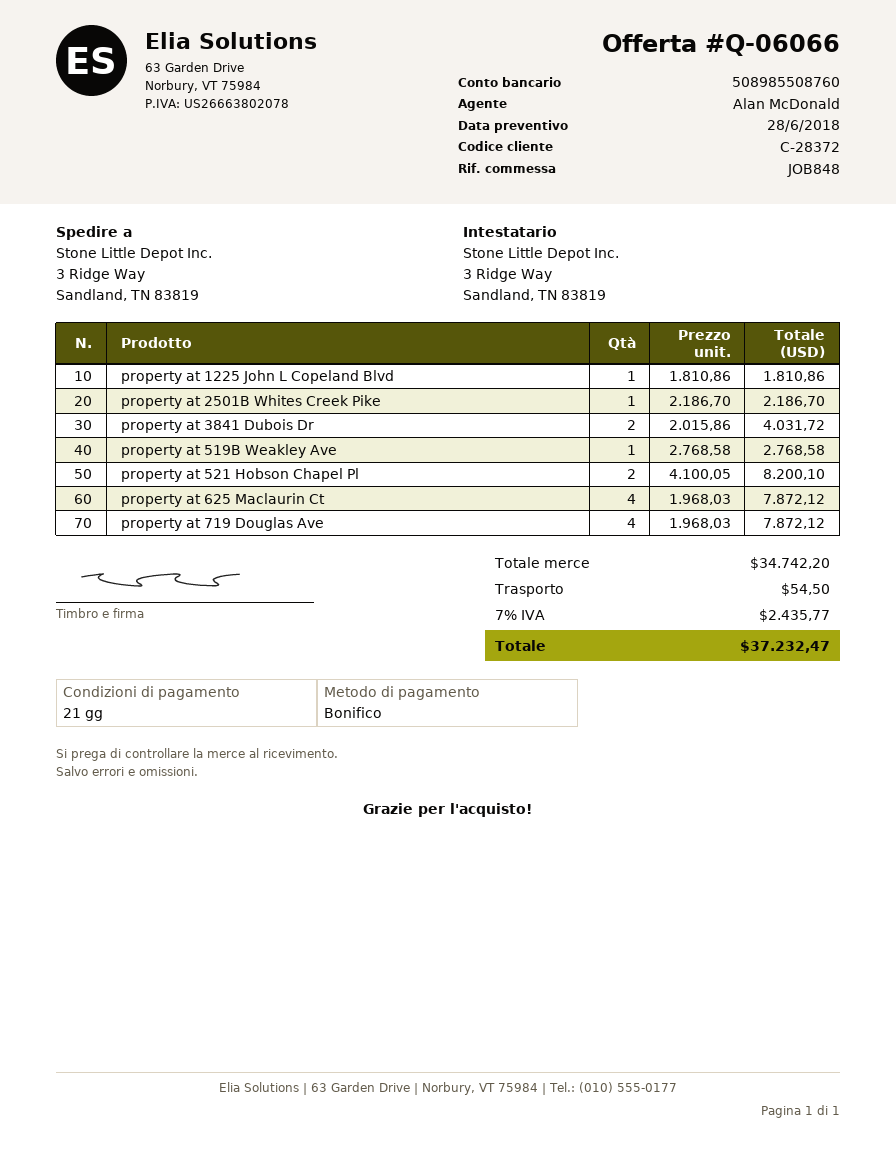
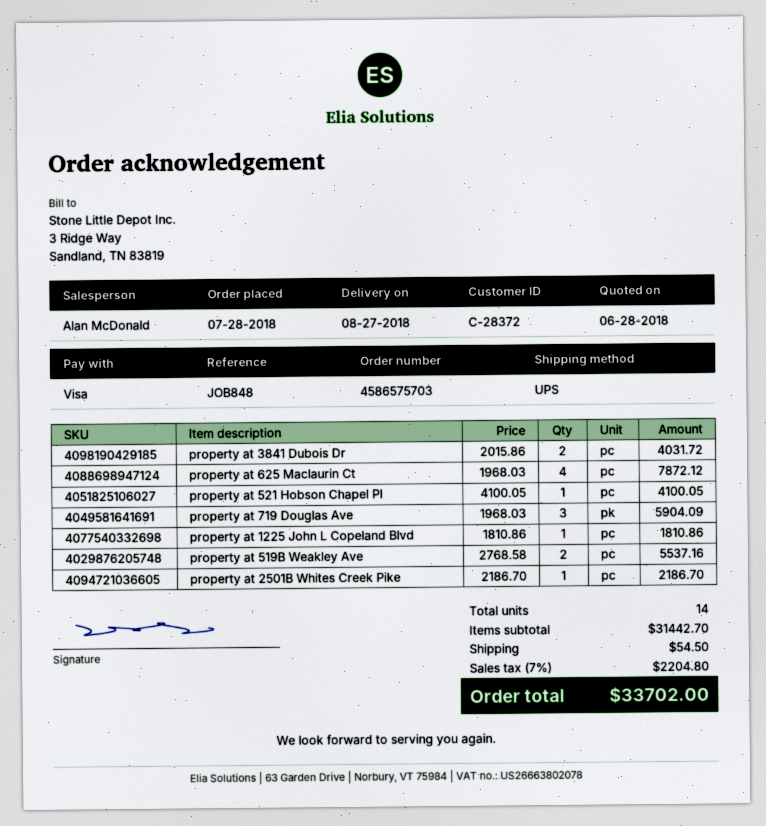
payment method: bank transfer -> Visa
property at 519B Weakley Ave: 1 x 2768.58 = 2768.58 -> 2 x 2768.58 = 5537.16
property at 521 Hobson Chapel Pl: 2 x 4100.05 = 8200.10 -> 1 x 4100.05 = 4100.05
property at 719 Douglas Ave: 4 x 1968.03 = 7872.12 -> 3 x 1968.03 = 5904.09
subtotal: 34742.20 -> 31442.70
tax: 7% = 2435.77 -> 7% = 2204.80
total: 37232.47 -> 33702.00

